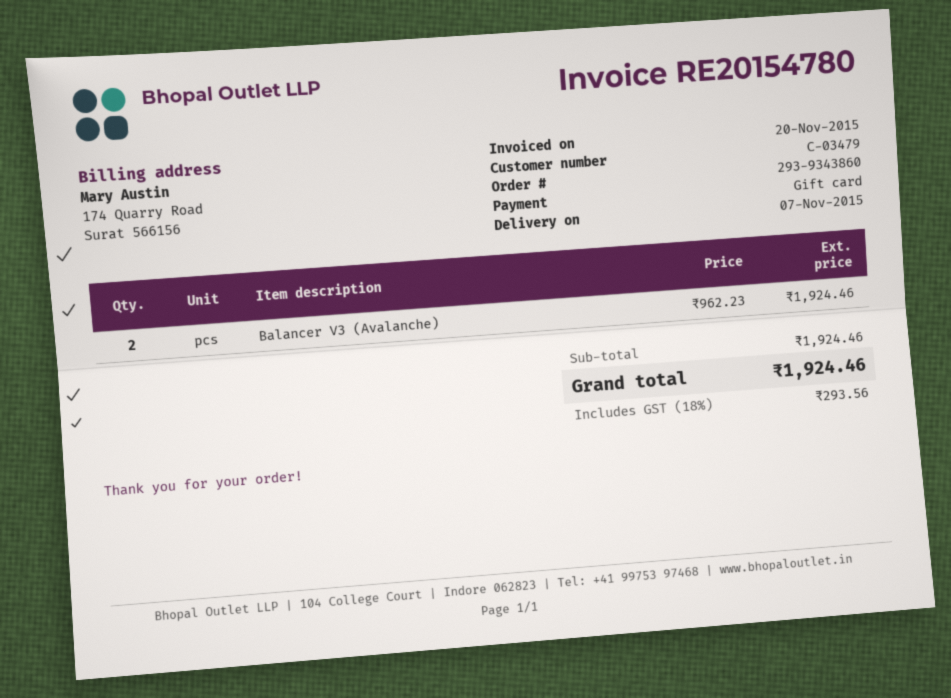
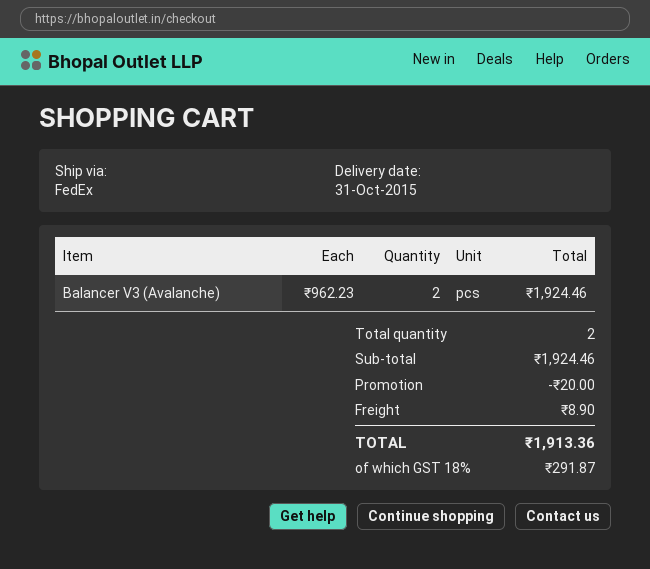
delivery date: 2015-11-07 -> 2015-10-31
discount: none -> 20.00
shipping: none -> 8.90
tax: 18% = 293.56 -> 18% = 291.87
total: 1924.46 -> 1913.36

